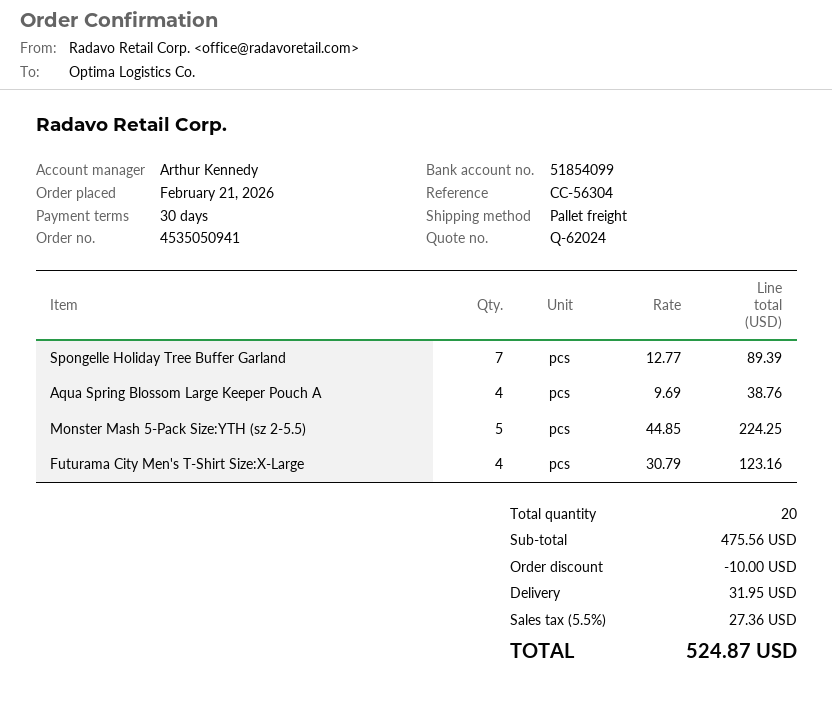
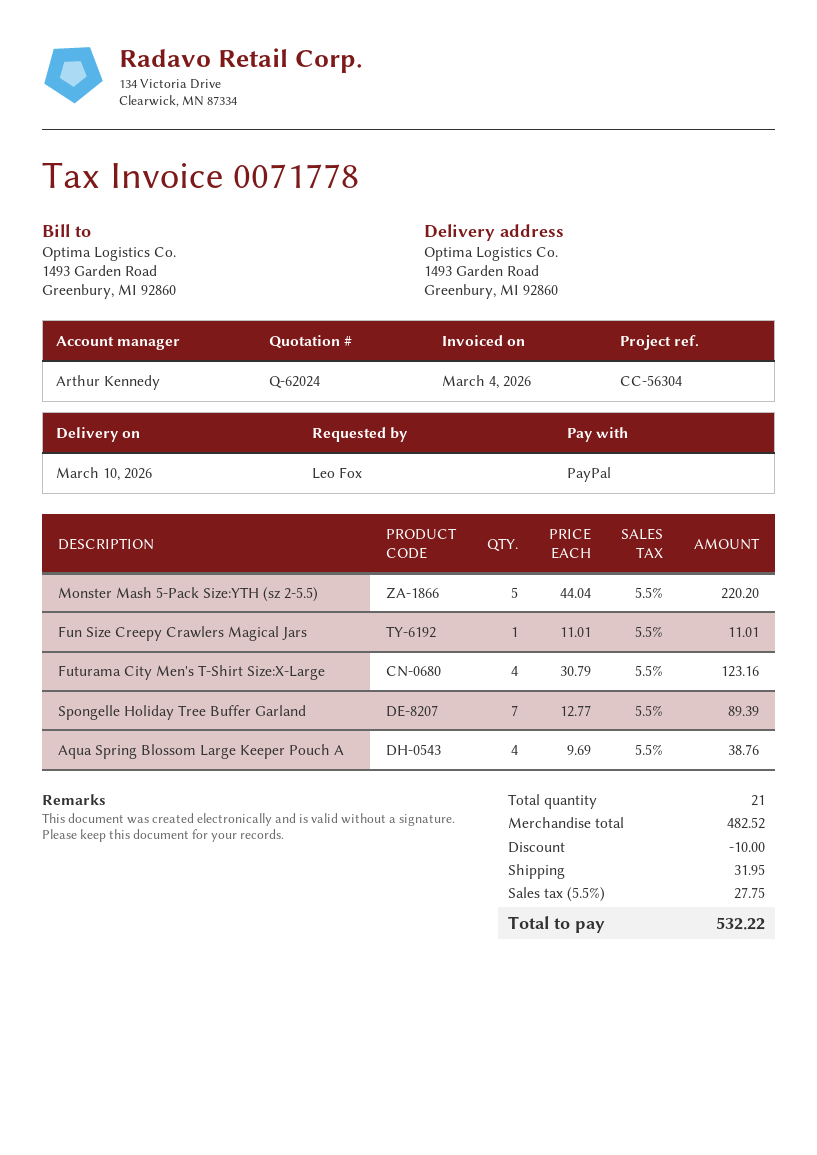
Monster Mash 5-Pack Size:YTH (sz 2-5.5): 5 x 44.85 = 224.25 -> 5 x 44.04 = 220.20
Fun Size Creepy Crawlers Magical Jars: none -> 1 x 11.01 = 11.01
total quantity: 20 -> 21
subtotal: 475.56 -> 482.52
tax: 5.5% = 27.36 -> 5.5% = 27.75
total: 524.87 -> 532.22

